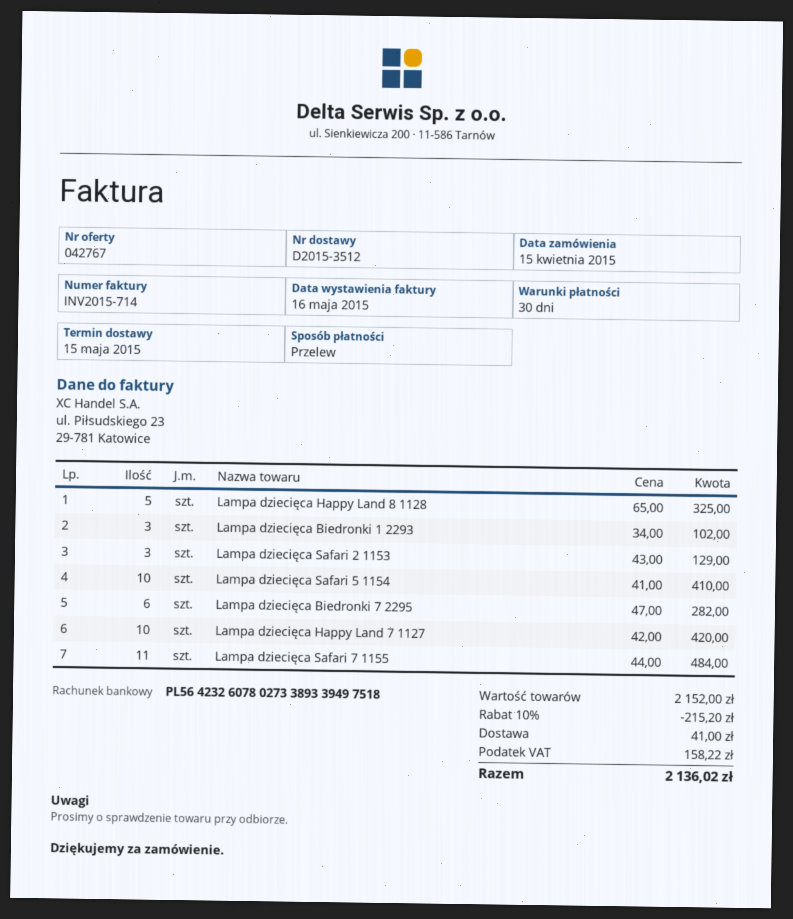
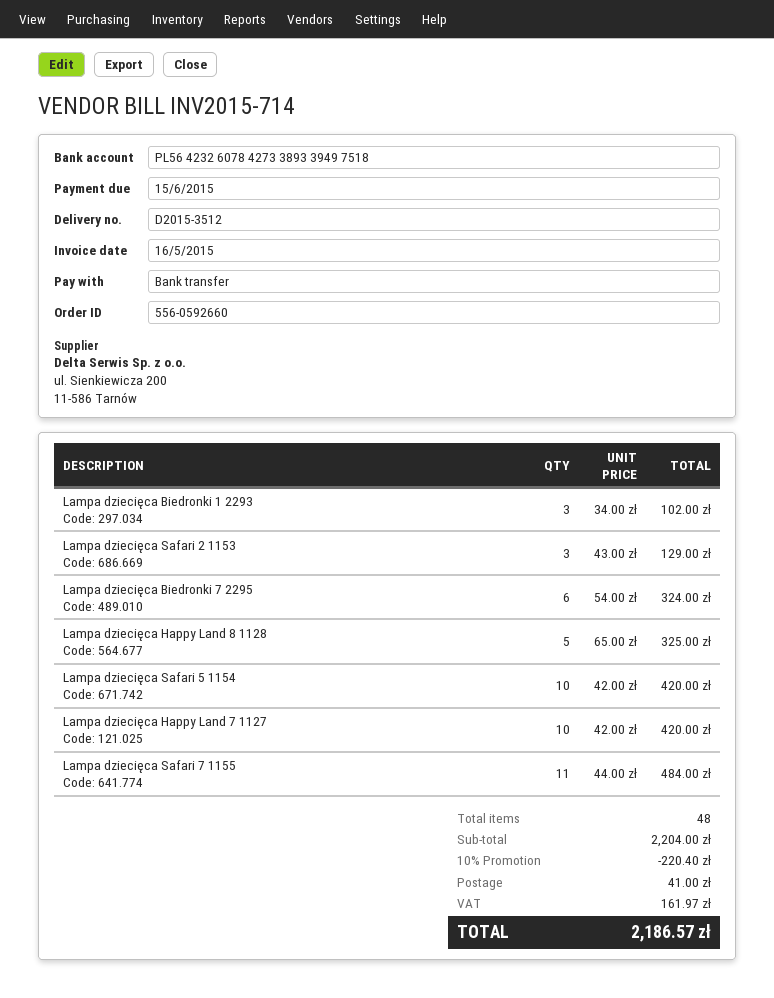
bank account: PL56423260780273389339497518 -> PL56423260784273389339497518
Lampa dziecięca Safari 5 1154: 10 x 41.00 = 410.00 -> 10 x 42.00 = 420.00
Lampa dziecięca Biedronki 7 2295: 6 x 47.00 = 282.00 -> 6 x 54.00 = 324.00
subtotal: 2152.00 -> 2204.00
discount: 10% = 215.20 -> 10% = 220.40
tax: 158.22 -> 161.97
total: 2136.02 -> 2186.57

